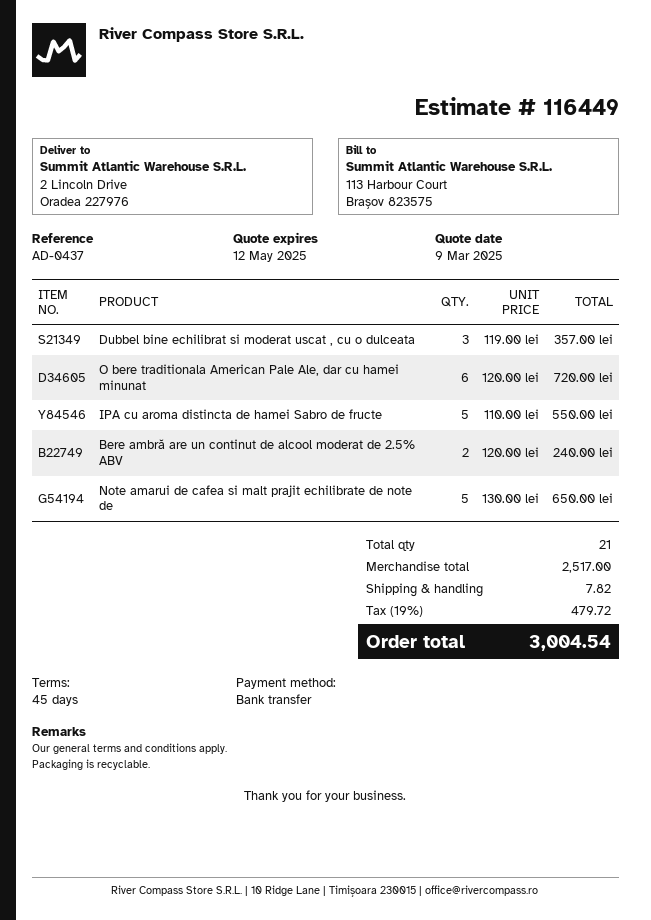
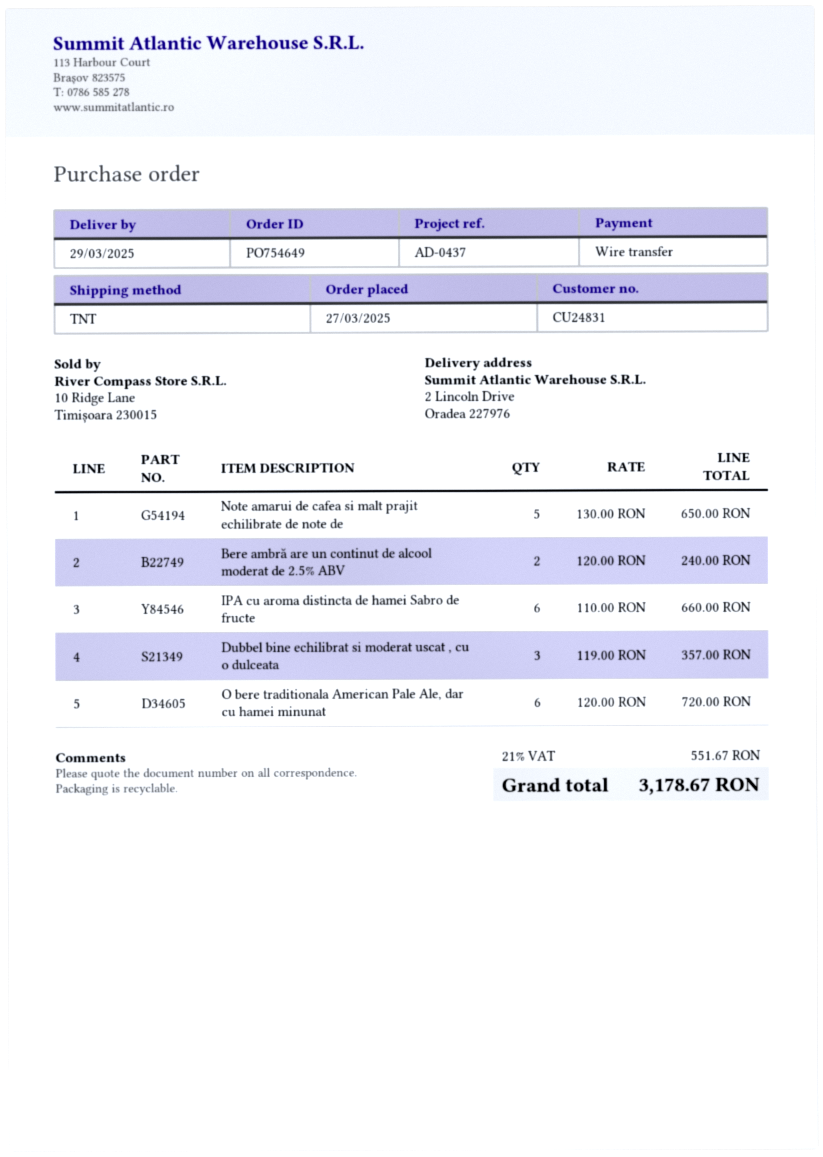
IPA cu aroma distincta de hamei Sabro de fructe: 5 x 110.00 = 550.00 -> 6 x 110.00 = 660.00
shipping: 7.82 -> none
tax: 19% = 479.72 -> 21% = 551.67
total: 3004.54 -> 3178.67

